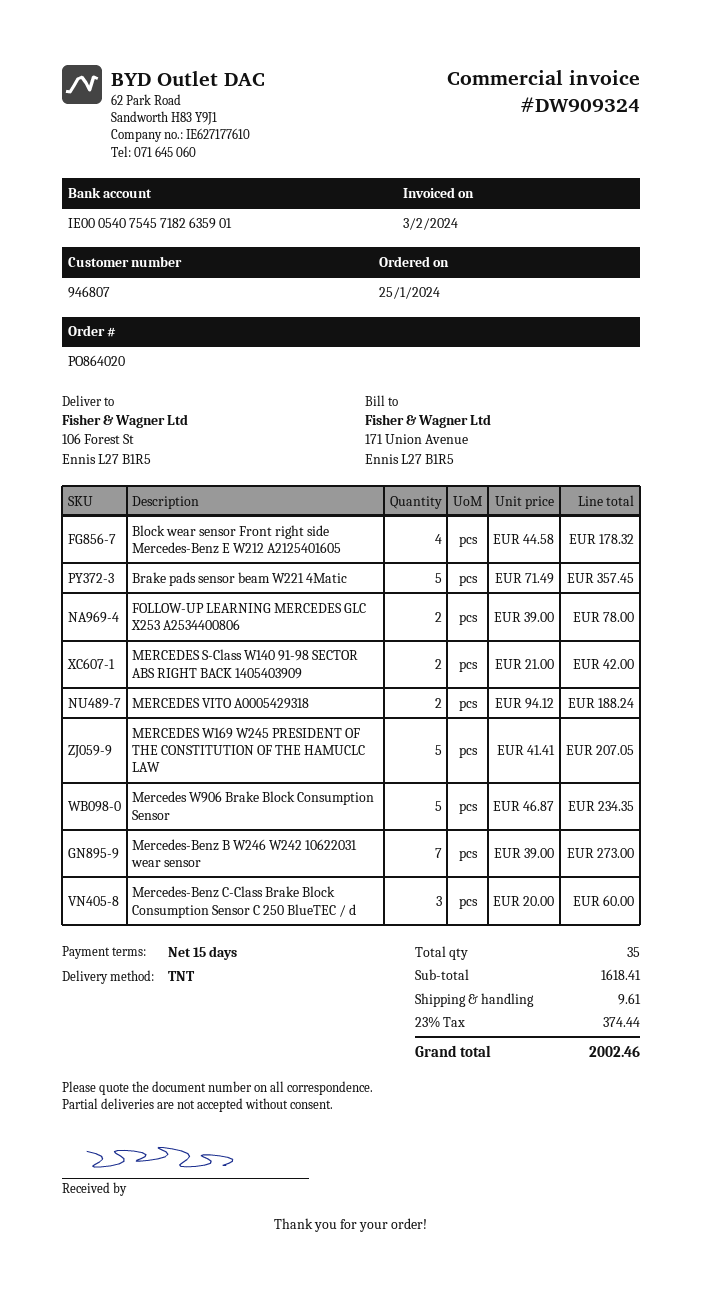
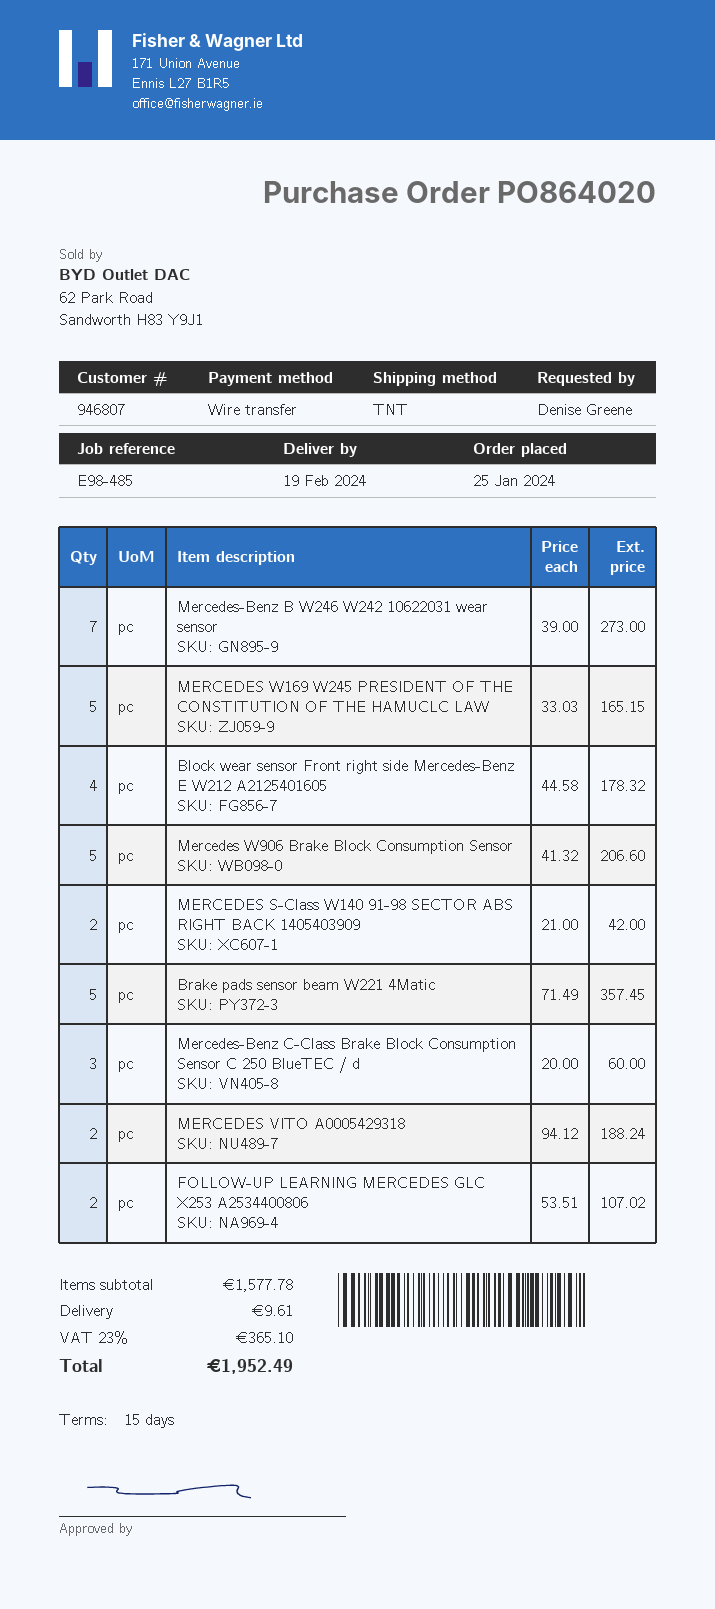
FOLLOW-UP LEARNING MERCEDES GLC X253 A2534400806: 2 x 39.00 = 78.00 -> 2 x 53.51 = 107.02
MERCEDES W169 W245 PRESIDENT OF THE CONSTITUTION OF THE HAMUCLC LAW: 5 x 41.41 = 207.05 -> 5 x 33.03 = 165.15
Mercedes W906 Brake Block Consumption Sensor: 5 x 46.87 = 234.35 -> 5 x 41.32 = 206.60
subtotal: 1618.41 -> 1577.78
tax: 23% = 374.44 -> 23% = 365.10
total: 2002.46 -> 1952.49

